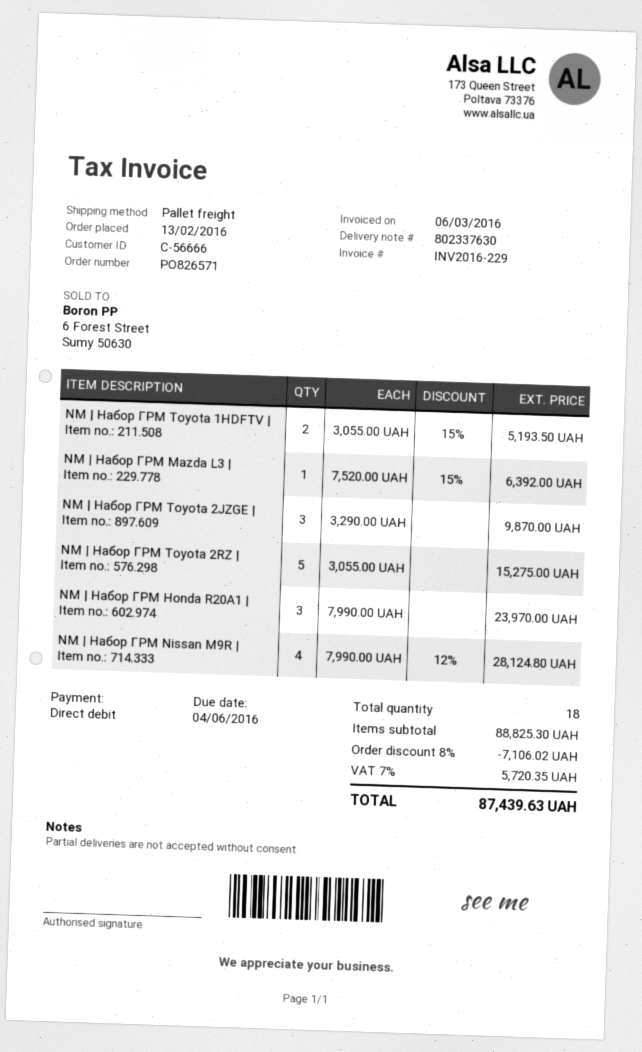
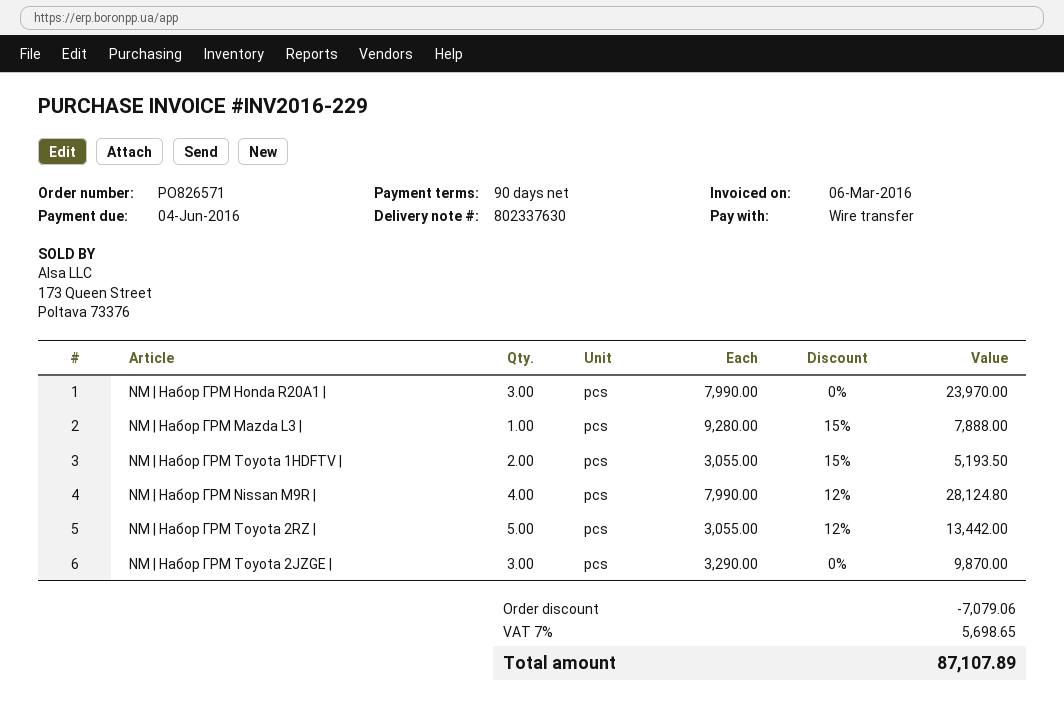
payment method: direct debit -> bank transfer
NM | Набор ГРМ Mazda L3 |: 1 x 7520.00 - 15% = 6392.00 -> 1 x 9280.00 - 15% = 7888.00
NM | Набор ГРМ Toyota 2RZ |: 5 x 3055.00 = 15275.00 -> 5 x 3055.00 - 12% = 13442.00
discount: 7106.02 -> 7079.06
tax: 7% = 5720.35 -> 7% = 5698.65
total: 87439.63 -> 87107.89

